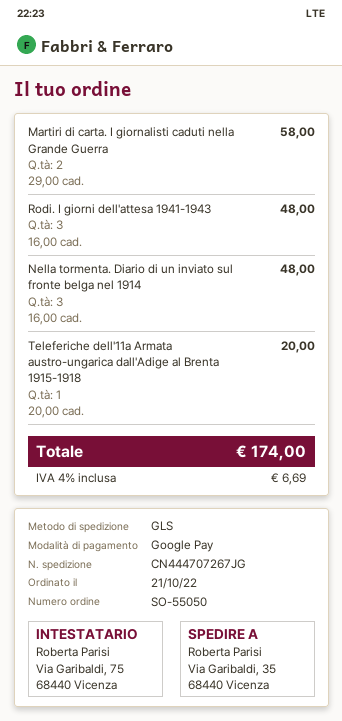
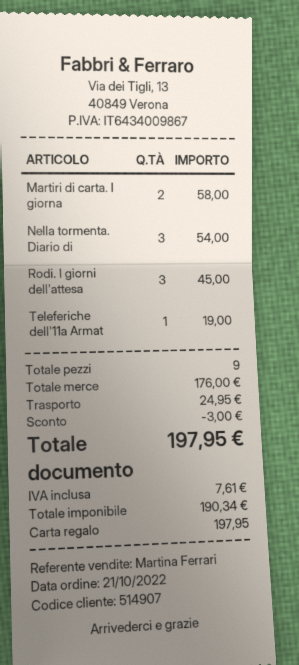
payment method: Google Pay -> gift card
Rodi. I giorni dell'attesa 1941-1943: 3 for 48.00 -> 3 for 45.00
Nella tormenta. Diario di un inviato sul fronte belga nel 1914: 3 for 48.00 -> 3 for 54.00
Teleferiche dell'11a Armata austro-ungarica dall'Adige al Brenta 1915-1918: 1 for 20.00 -> 1 for 19.00
discount: none -> 3.00
shipping: none -> 24.95
tax: 6.69 -> 7.61
total: 174.00 -> 197.95

